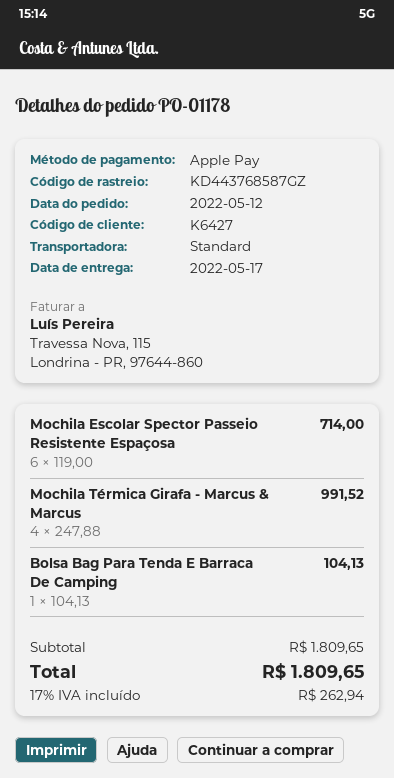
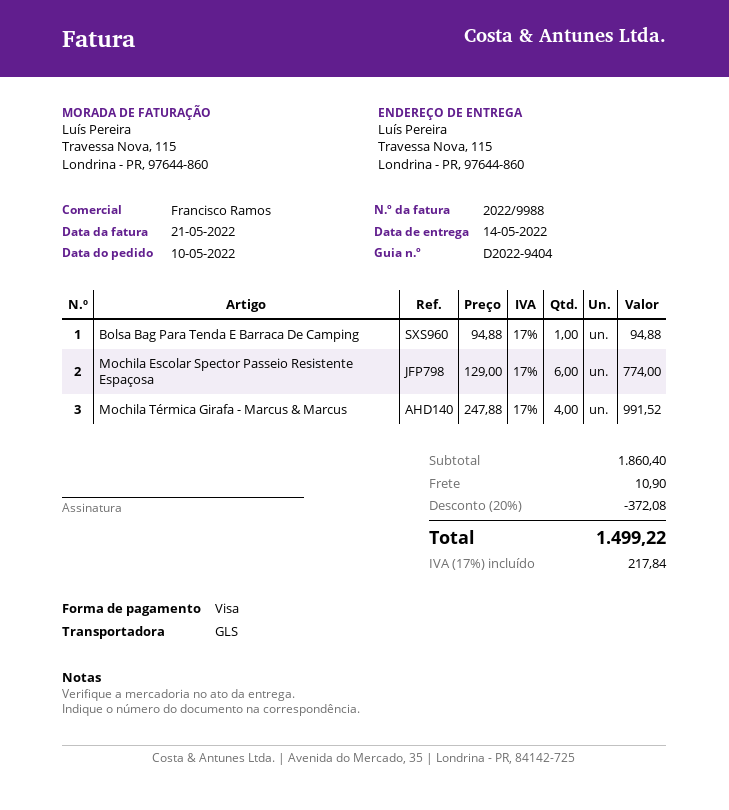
order date: 2022-05-12 -> 2022-05-10
delivery date: 2022-05-17 -> 2022-05-14
payment method: Apple Pay -> Visa
shipping method: standard -> GLS
Mochila Escolar Spector Passeio Resistente Espaçosa: 6 x 119.00 = 714.00 -> 6 x 129.00 = 774.00
Bolsa Bag Para Tenda E Barraca De Camping: 1 x 104.13 = 104.13 -> 1 x 94.88 = 94.88
subtotal: 1809.65 -> 1860.40
discount: none -> 20% = 372.08
shipping: none -> 10.90
tax: 17% = 262.94 -> 17% = 217.84
total: 1809.65 -> 1499.22

